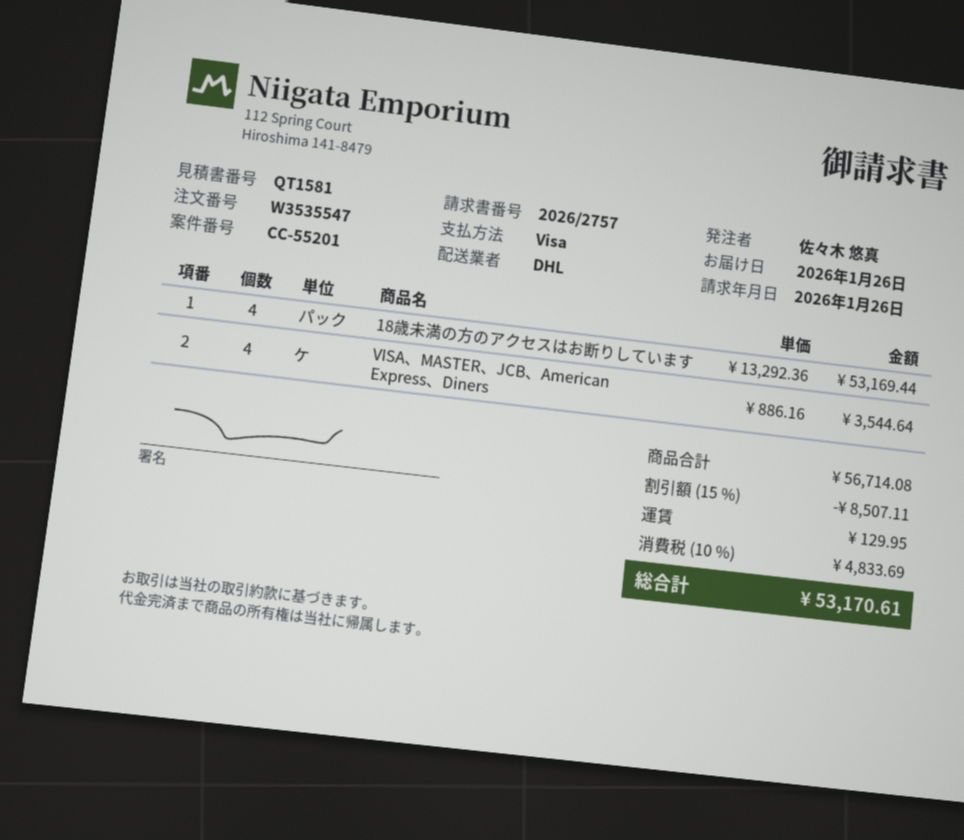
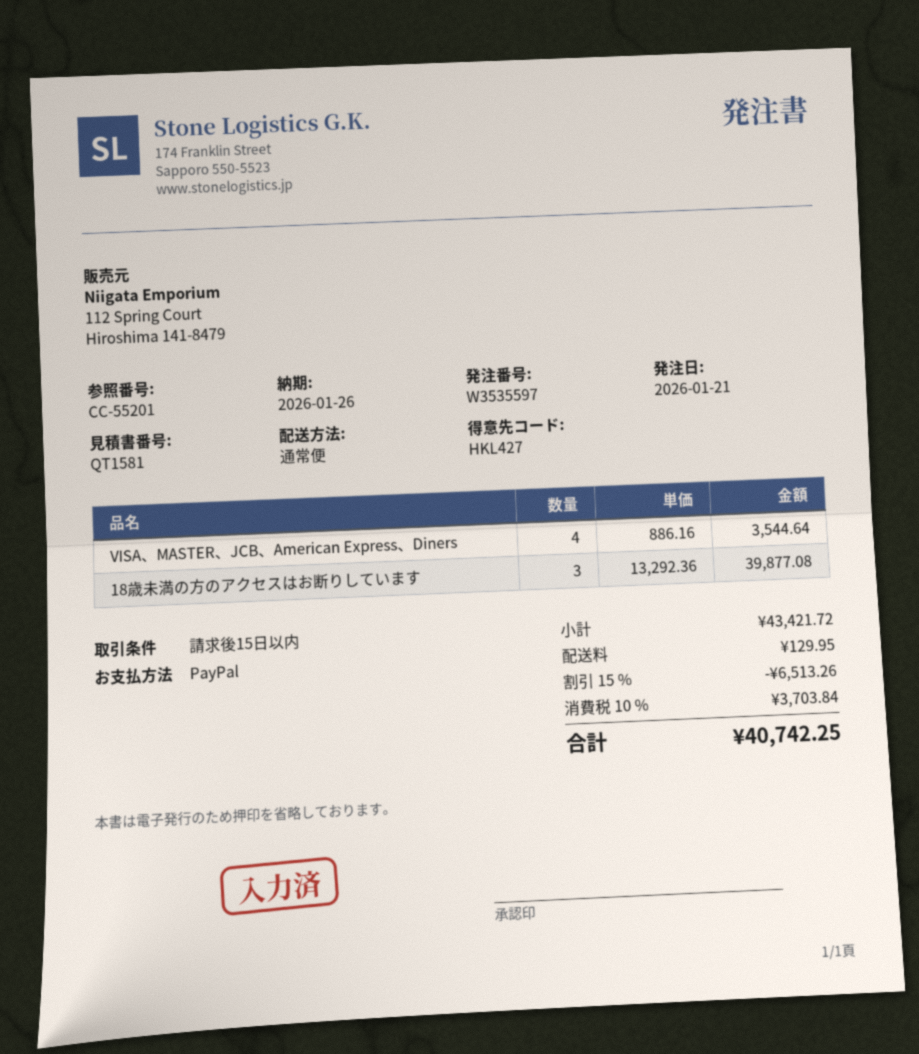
order number: W3535547 -> W3535597
payment method: Visa -> PayPal
shipping method: DHL -> standard
18歳未満の方のアクセスはお断りしています: 4 x 13292.36 = 53169.44 -> 3 x 13292.36 = 39877.08
subtotal: 56714.08 -> 43421.72
discount: 15% = 8507.11 -> 15% = 6513.26
tax: 10% = 4833.69 -> 10% = 3703.84
total: 53170.61 -> 40742.25

